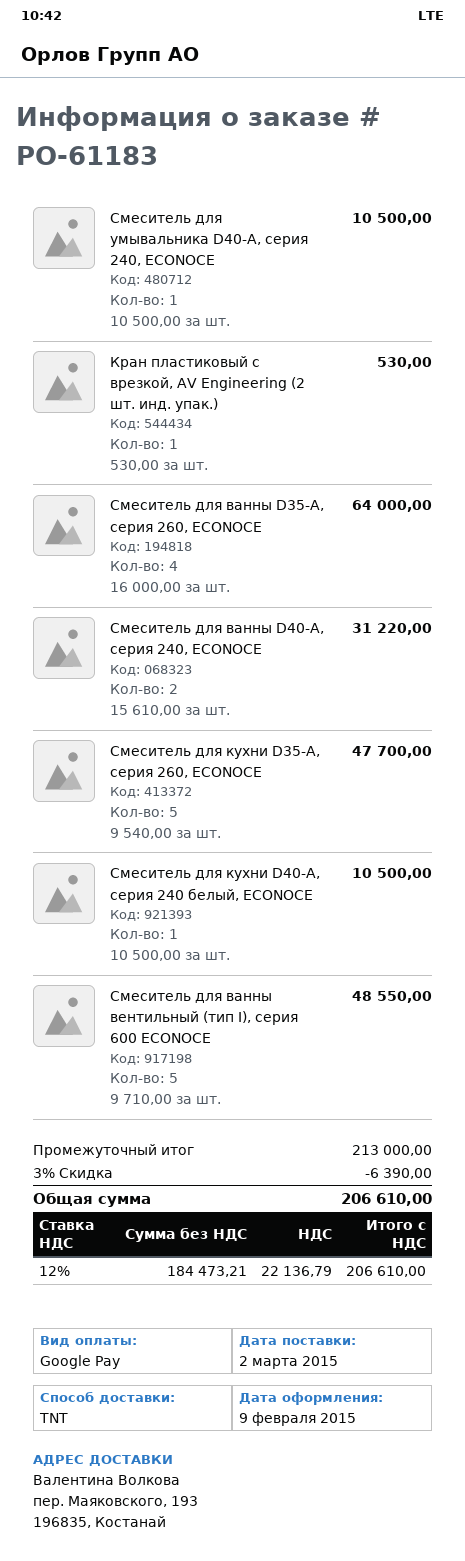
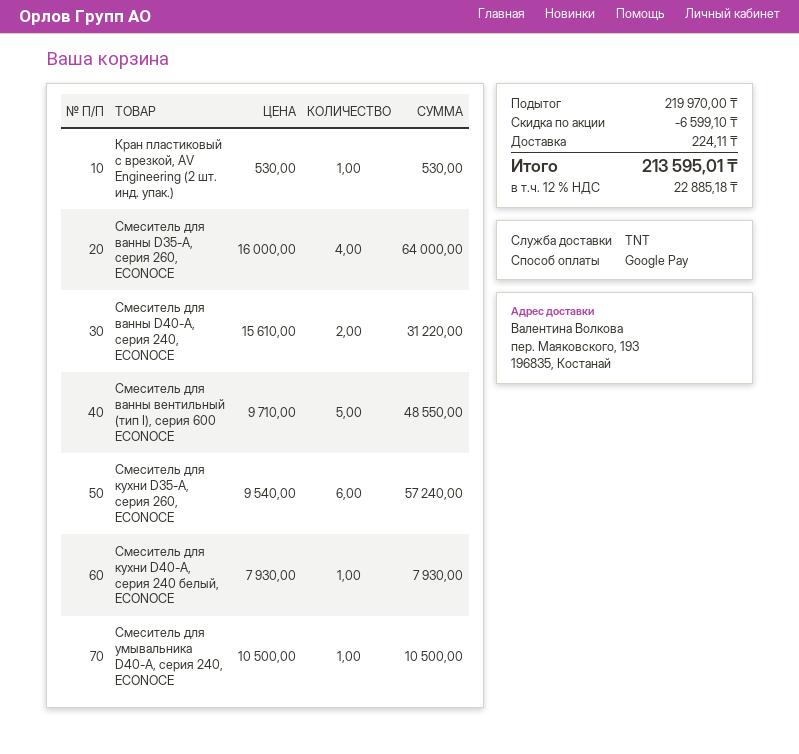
Смеситель для кухни D35-A, серия 260, ECONOCE: 5 x 9540.00 = 47700.00 -> 6 x 9540.00 = 57240.00
Смеситель для кухни D40-A, серия 240 белый, ECONOCE: 1 x 10500.00 = 10500.00 -> 1 x 7930.00 = 7930.00
subtotal: 213000.00 -> 219970.00
discount: 6390.00 -> 6599.10
shipping: none -> 224.11
tax: 12% = 22136.79 -> 12% = 22885.18
total: 206610.00 -> 213595.01

